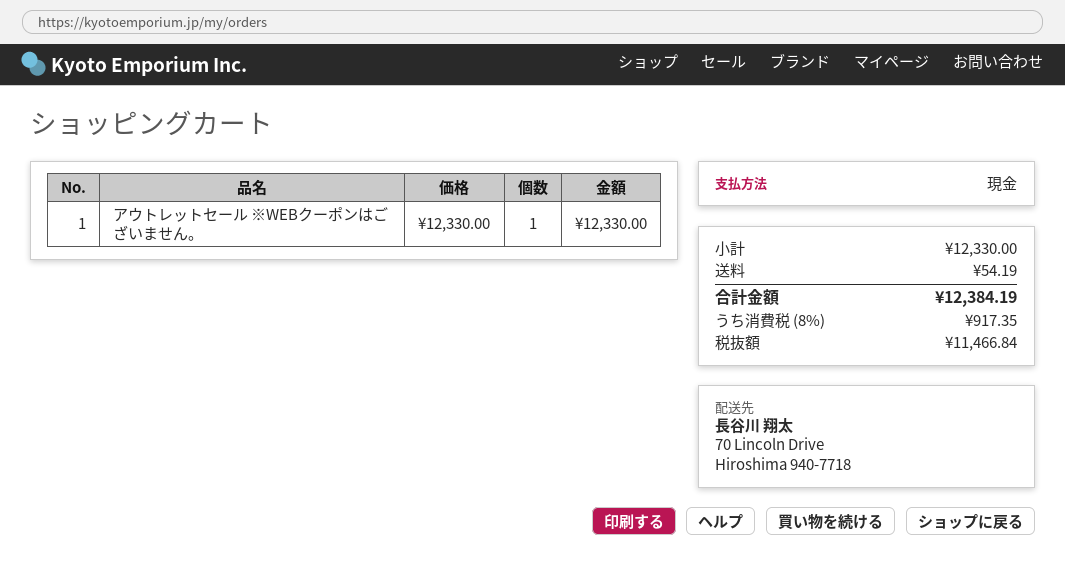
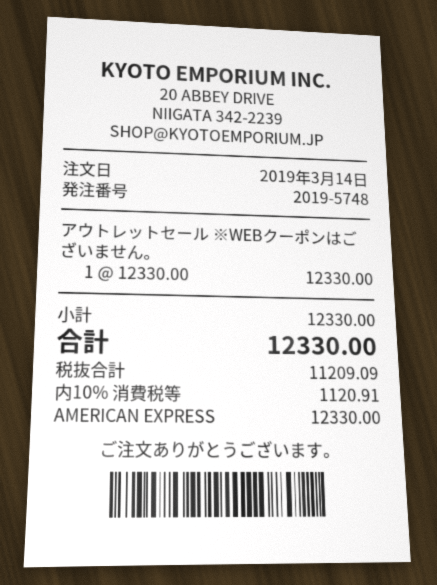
payment method: cash -> American Express
shipping: 54.19 -> none
net: 11466.84 -> 11209.09
tax: 8% = 917.35 -> 10% = 1120.91
total: 12384.19 -> 12330.00

